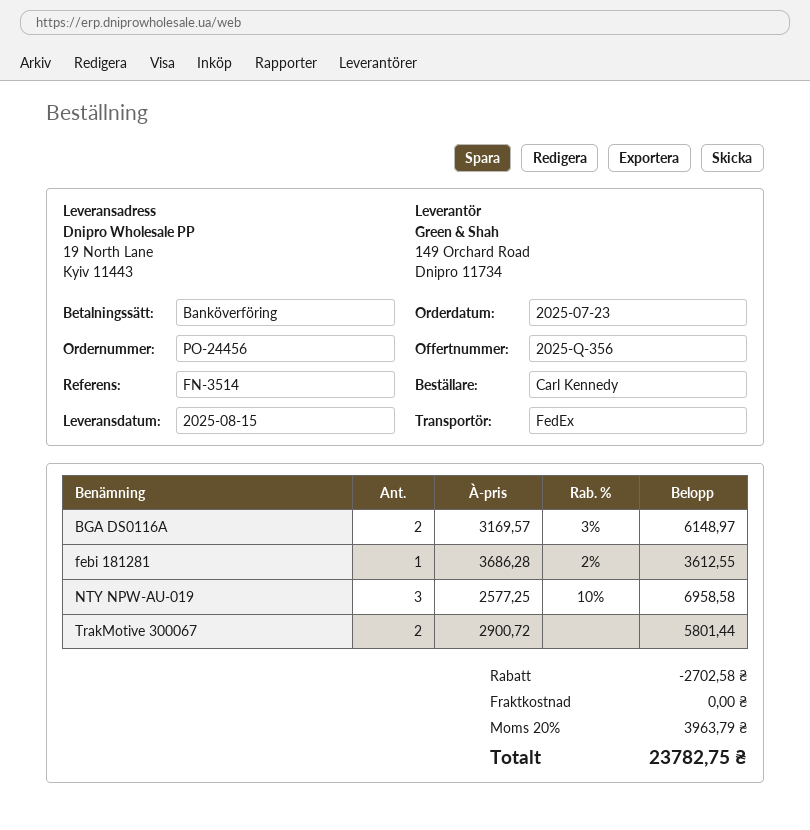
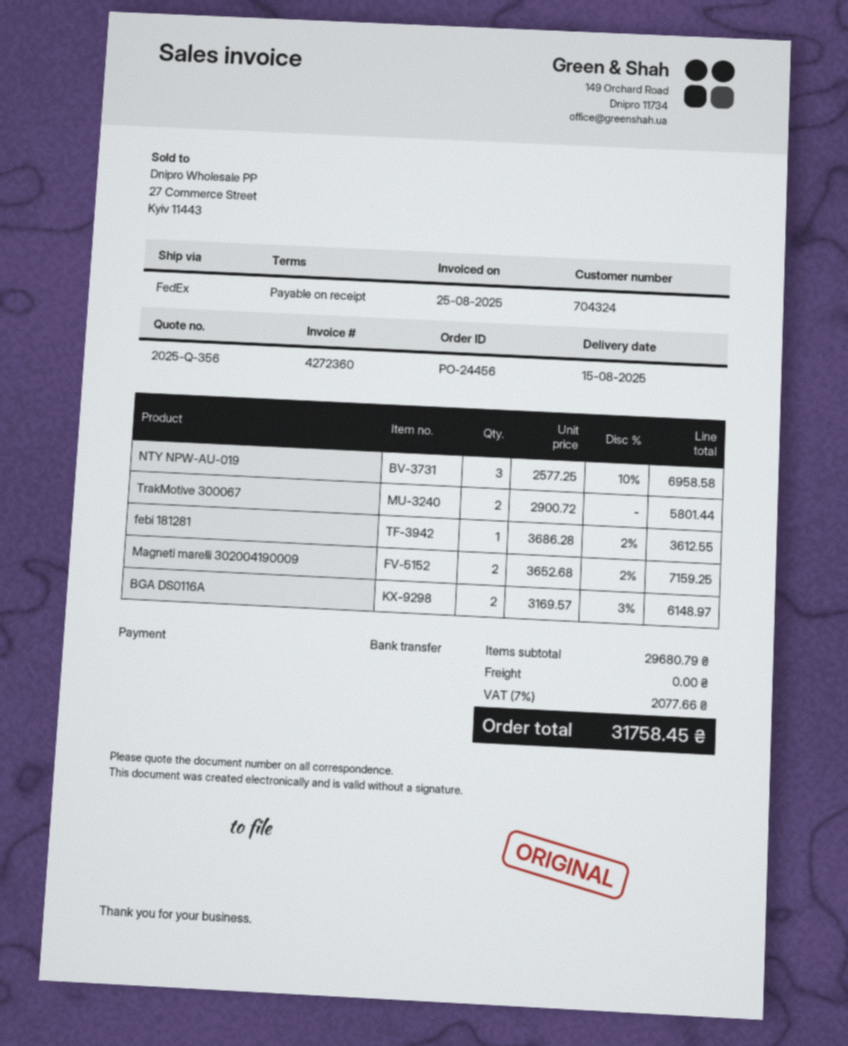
Magneti marelli 302004190009: none -> 2 x 3652.68 - 2% = 7159.25
discount: 2702.58 -> none
tax: 20% = 3963.79 -> 7% = 2077.66
total: 23782.75 -> 31758.45

